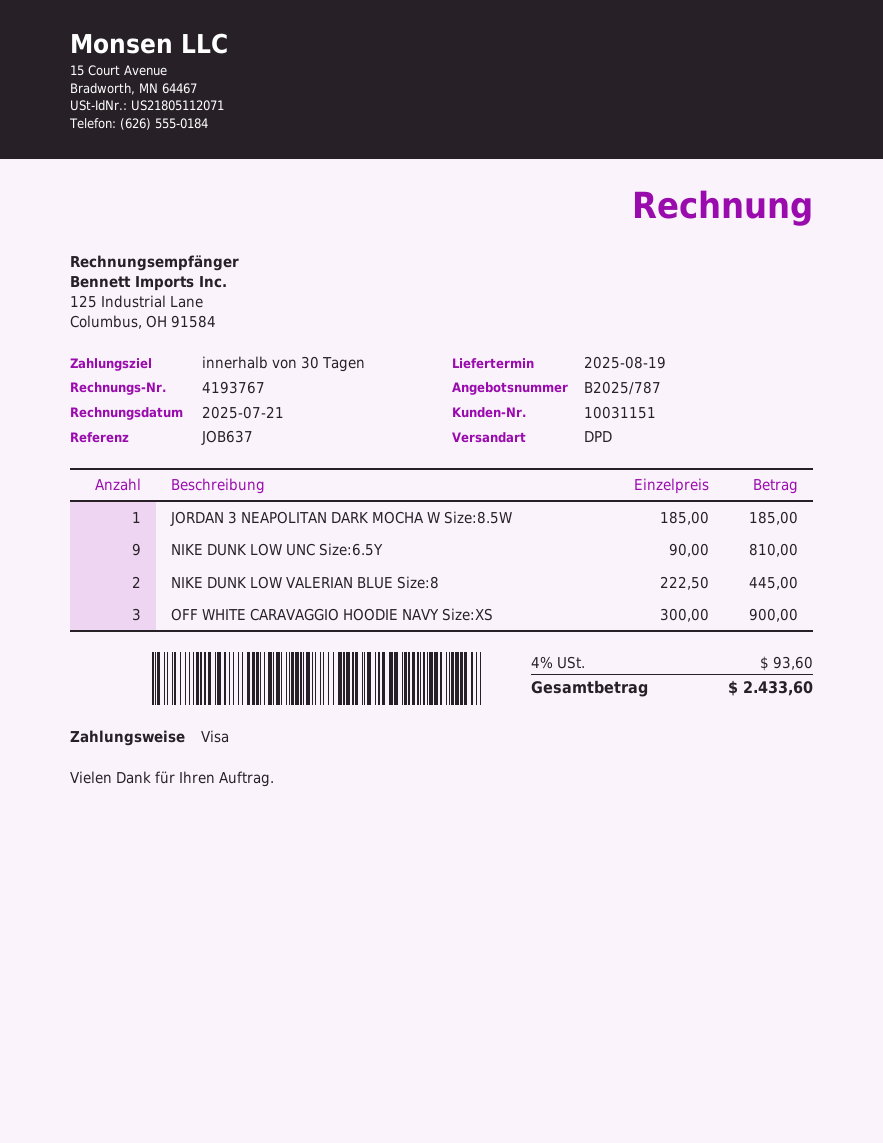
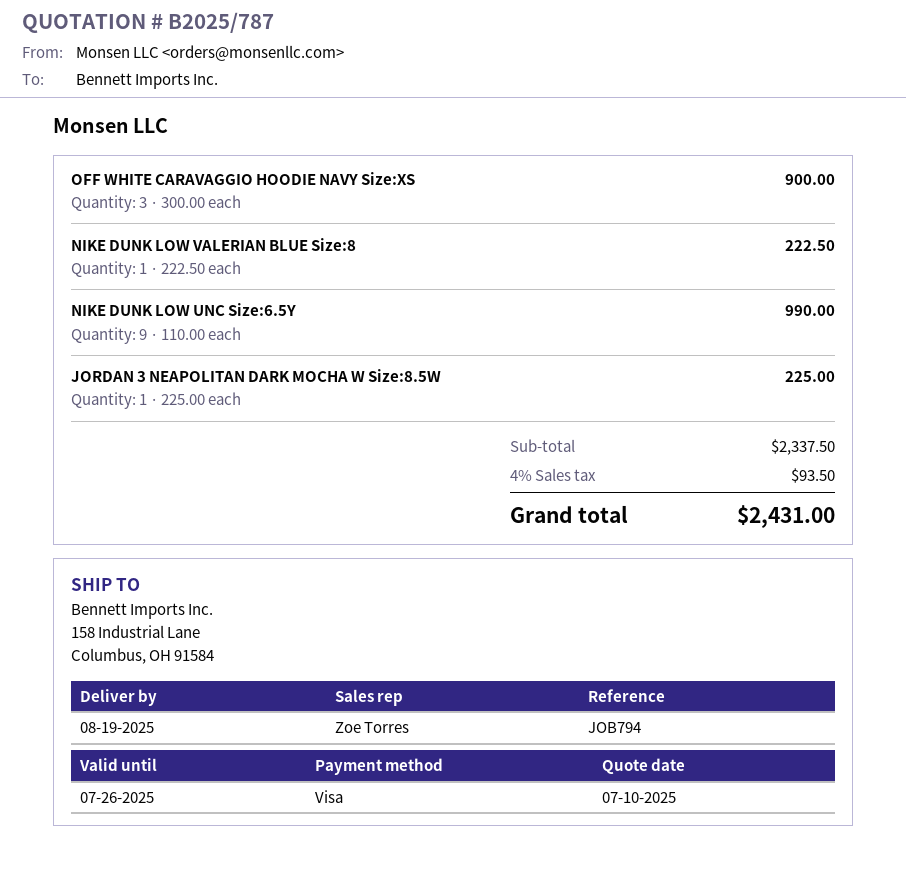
reference: JOB637 -> JOB794
JORDAN 3 NEAPOLITAN DARK MOCHA W Size:8.5W: 1 x 185.00 = 185.00 -> 1 x 225.00 = 225.00
NIKE DUNK LOW UNC Size:6.5Y: 9 x 90.00 = 810.00 -> 9 x 110.00 = 990.00
NIKE DUNK LOW VALERIAN BLUE Size:8: 2 x 222.50 = 445.00 -> 1 x 222.50 = 222.50
tax: 4% = 93.60 -> 4% = 93.50
total: 2433.60 -> 2431.00

